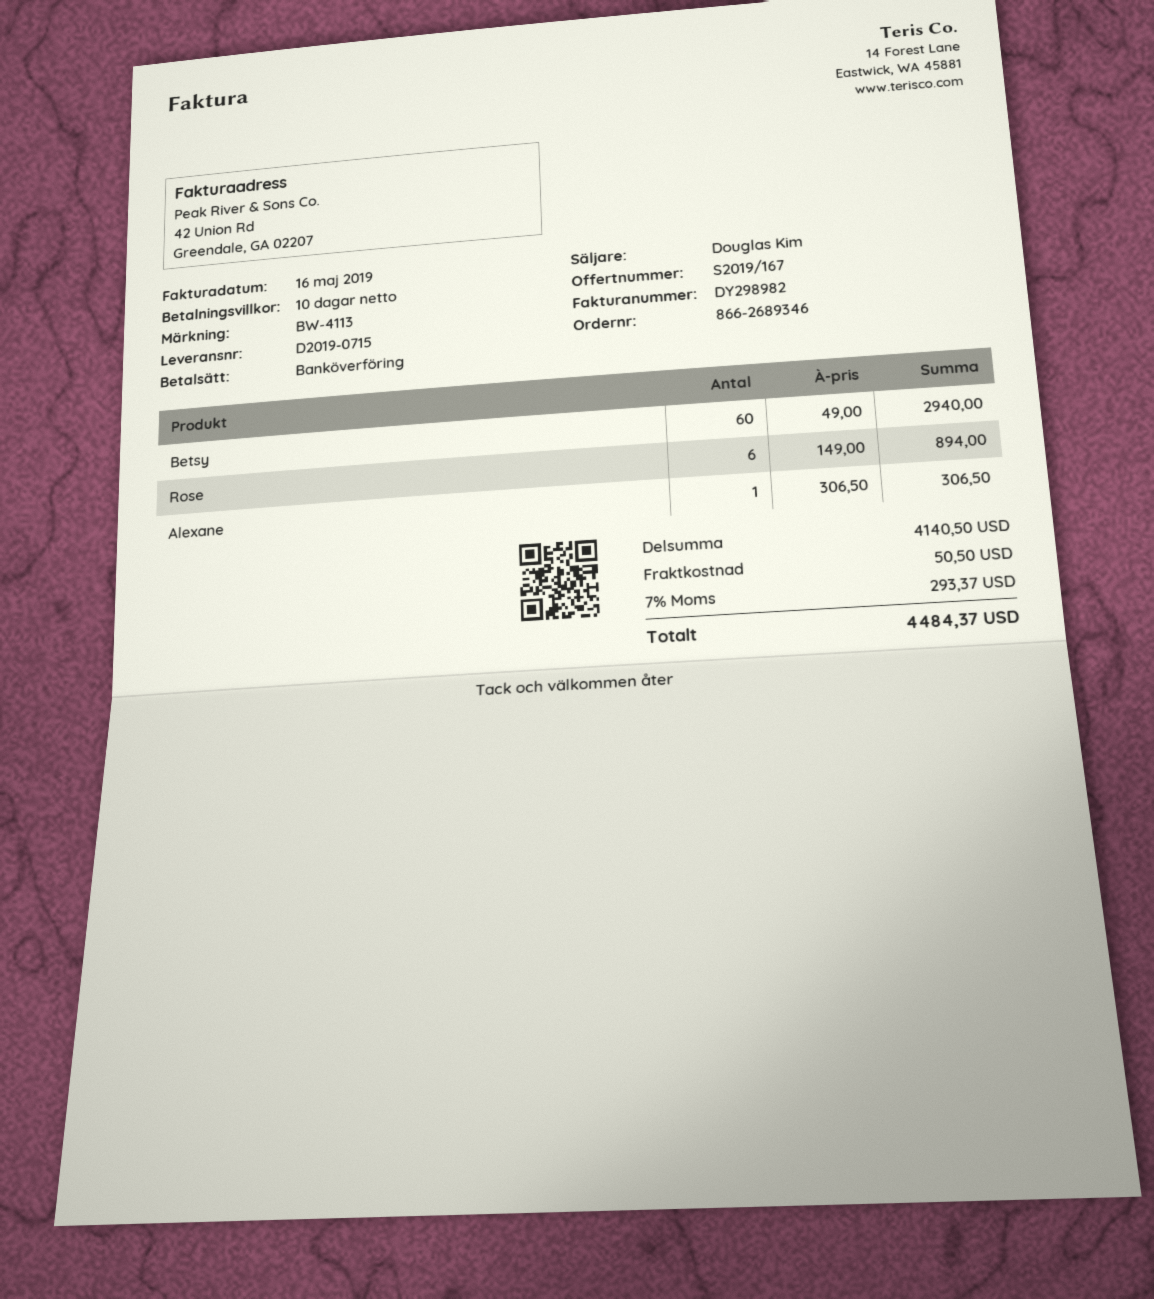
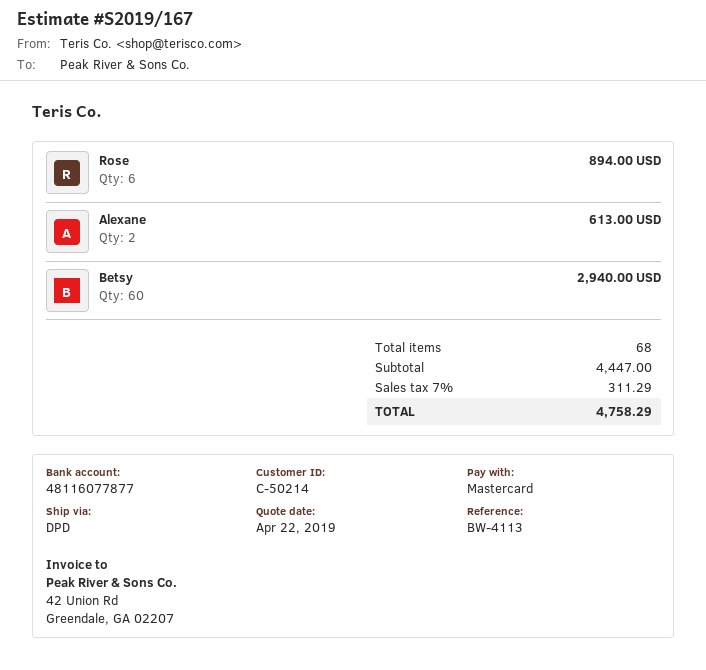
payment method: bank transfer -> Mastercard
Alexane: 1 for 306.50 -> 2 for 613.00
subtotal: 4140.50 -> 4447.00
shipping: 50.50 -> none
tax: 7% = 293.37 -> 7% = 311.29
total: 4484.37 -> 4758.29

